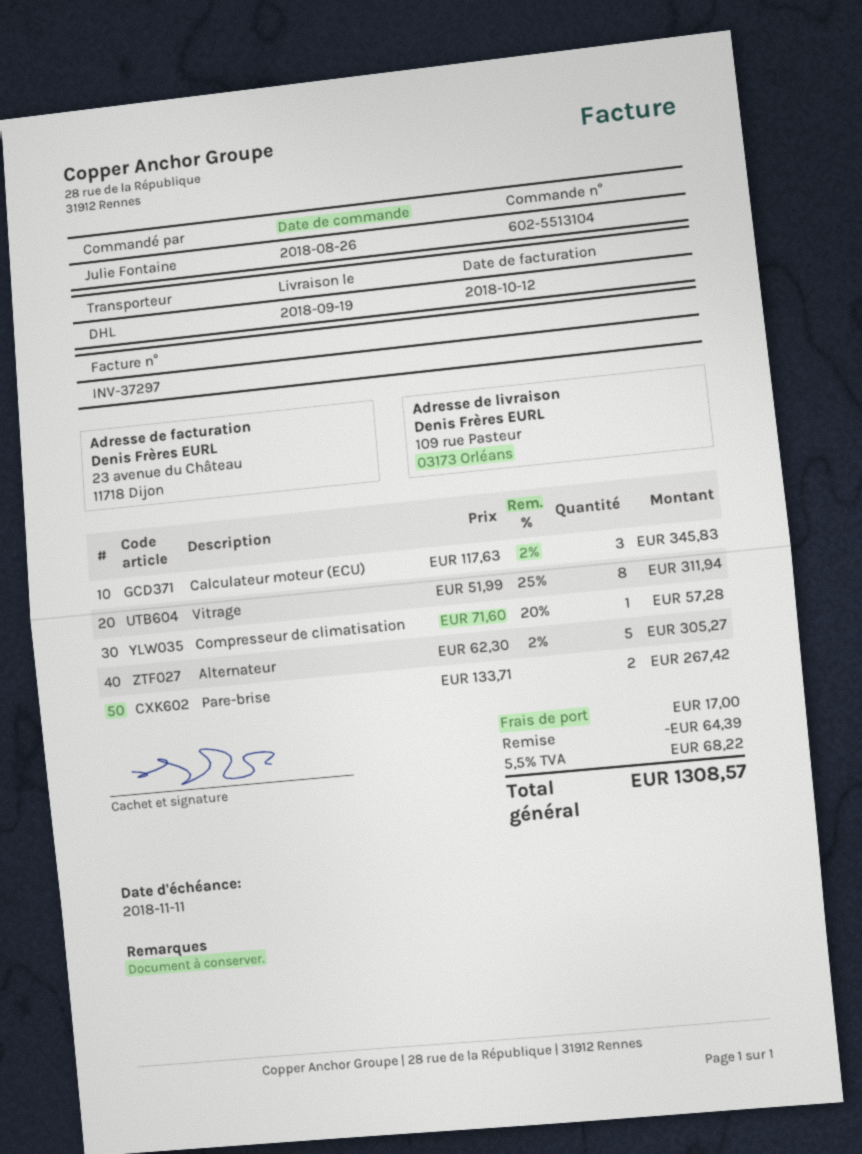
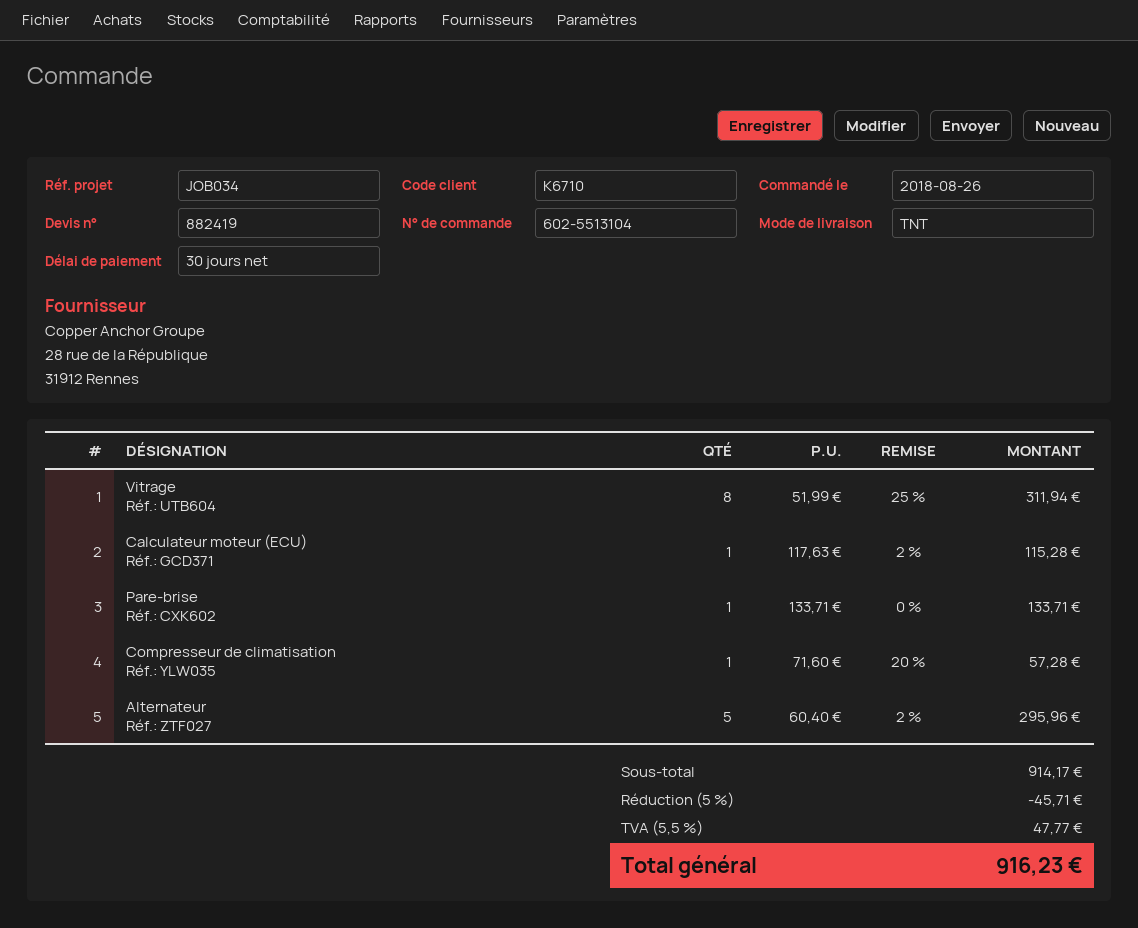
shipping method: DHL -> TNT
Calculateur moteur (ECU): 3 x 117.63 - 2% = 345.83 -> 1 x 117.63 - 2% = 115.28
Alternateur: 5 x 62.30 - 2% = 305.27 -> 5 x 60.40 - 2% = 295.96
Pare-brise: 2 x 133.71 = 267.42 -> 1 x 133.71 = 133.71
discount: 64.39 -> 45.71
shipping: 17.00 -> none
tax: 5.5% = 68.22 -> 5.5% = 47.77
total: 1308.57 -> 916.23

